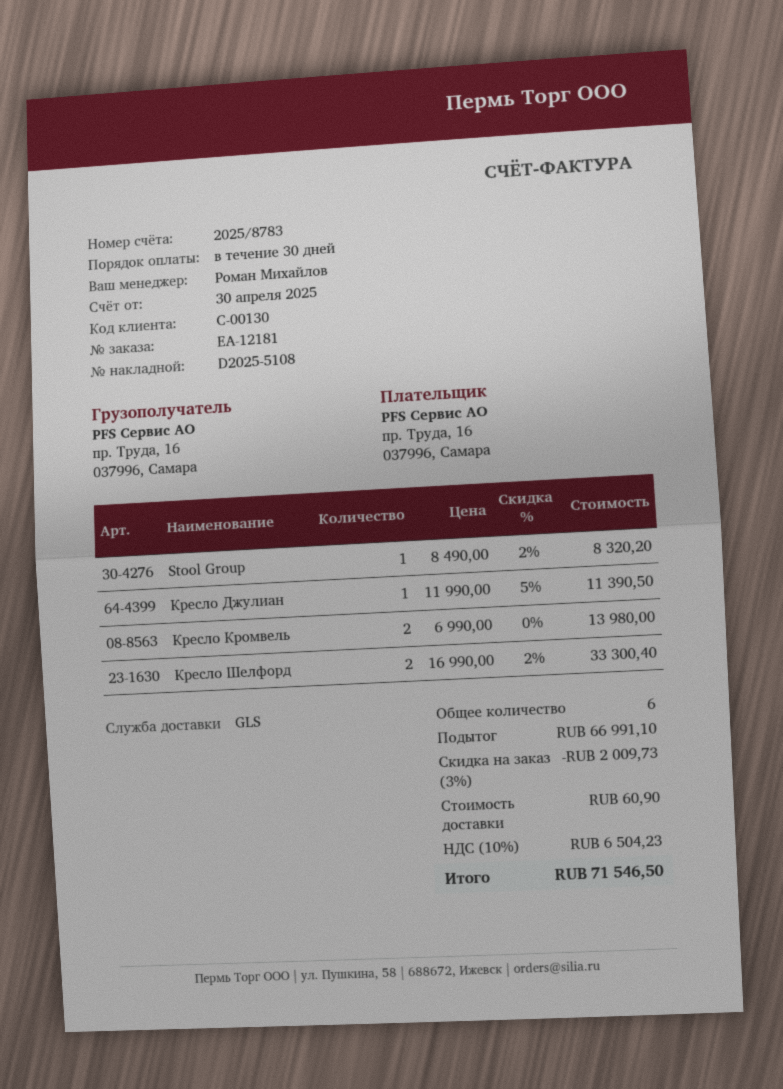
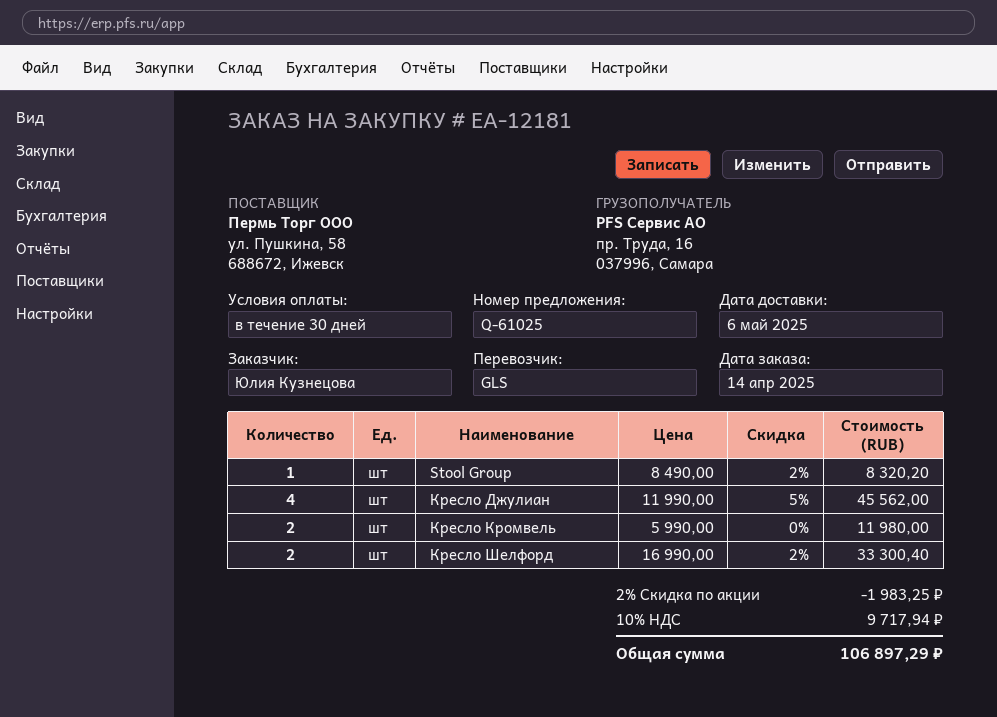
Кресло Джулиан: 1 x 11990.00 - 5% = 11390.50 -> 4 x 11990.00 - 5% = 45562.00
Кресло Кромвель: 2 x 6990.00 = 13980.00 -> 2 x 5990.00 = 11980.00
discount: 3% = 2009.73 -> 2% = 1983.25
shipping: 60.90 -> none
tax: 10% = 6504.23 -> 10% = 9717.94
total: 71546.50 -> 106897.29

